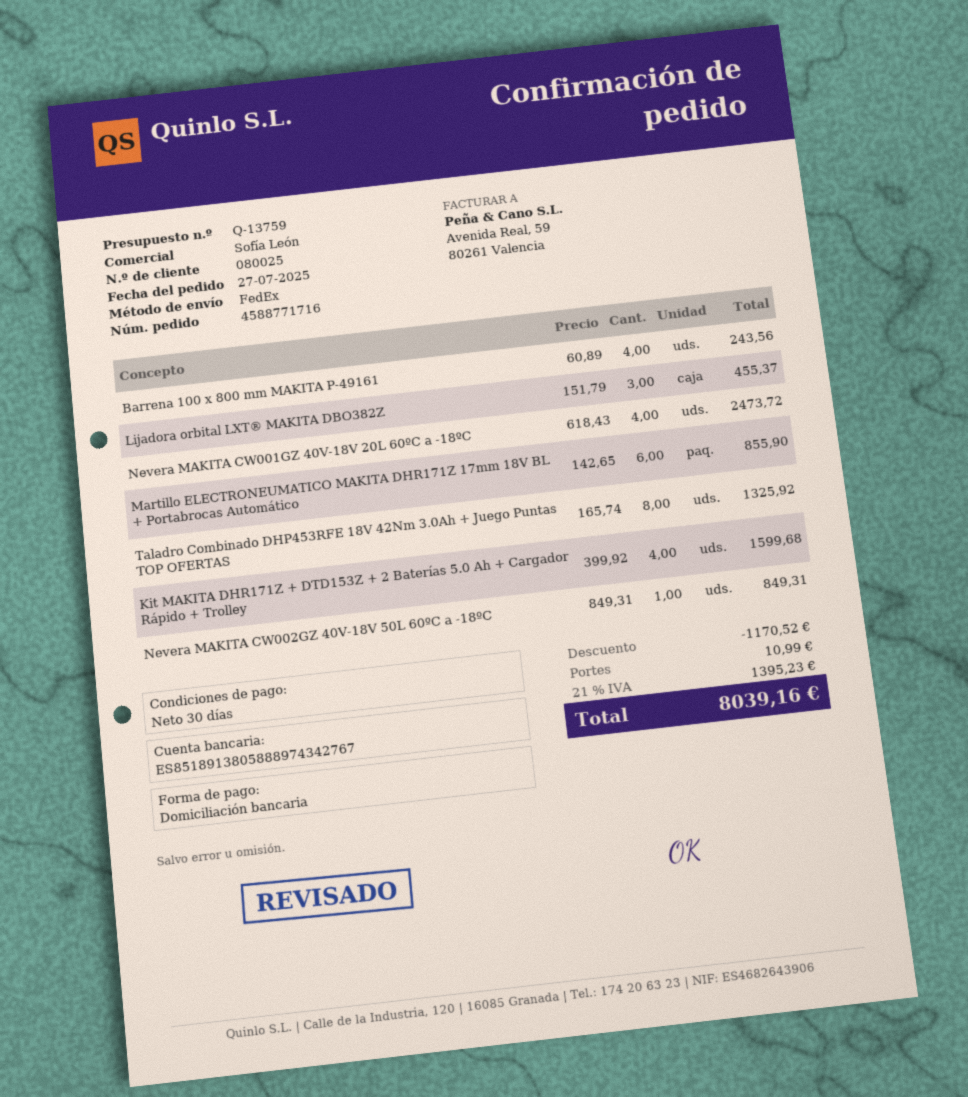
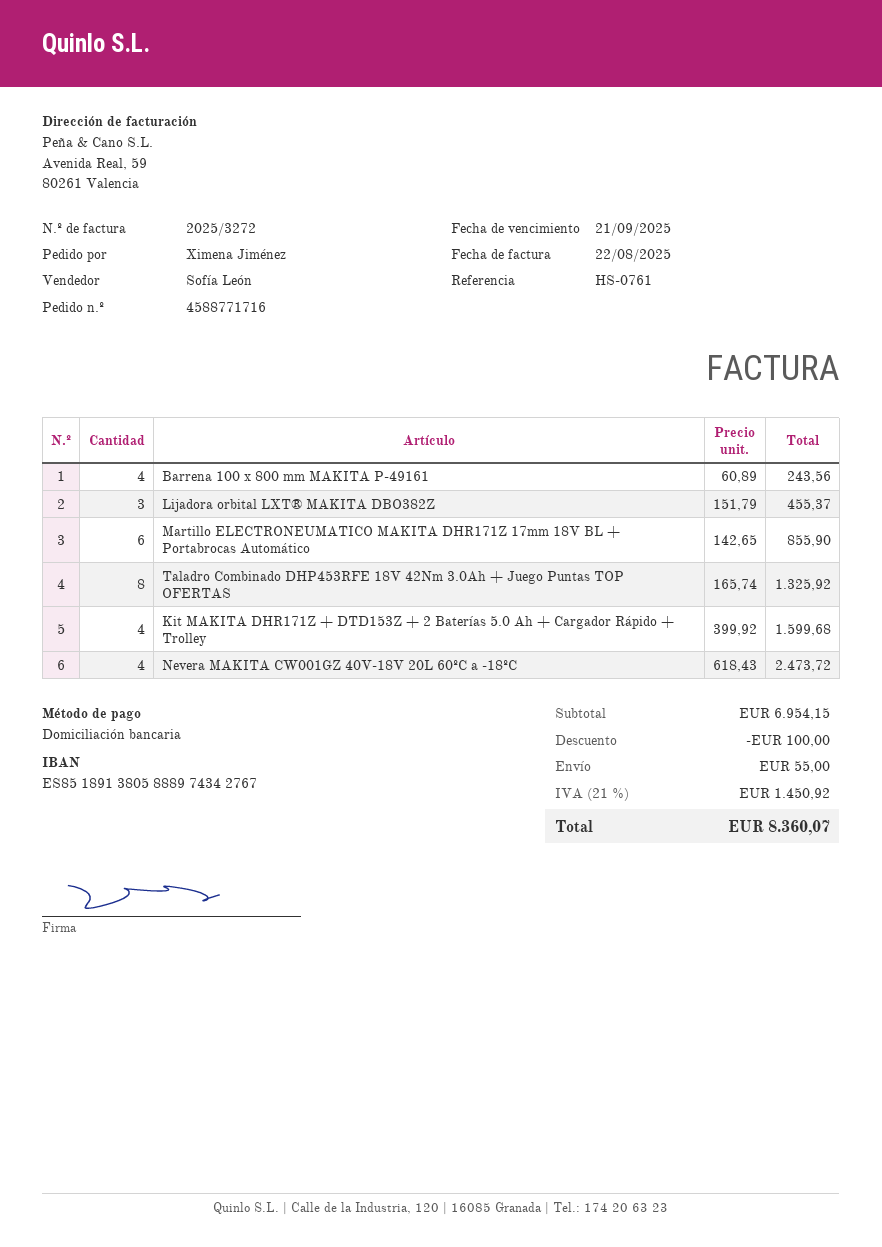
Nevera MAKITA CW002GZ 40V-18V 50L 60ºC a -18ºC: 1 x 849.31 = 849.31 -> none
discount: 1170.52 -> 100.00
shipping: 10.99 -> 55.00
tax: 21% = 1395.23 -> 21% = 1450.92
total: 8039.16 -> 8360.07

